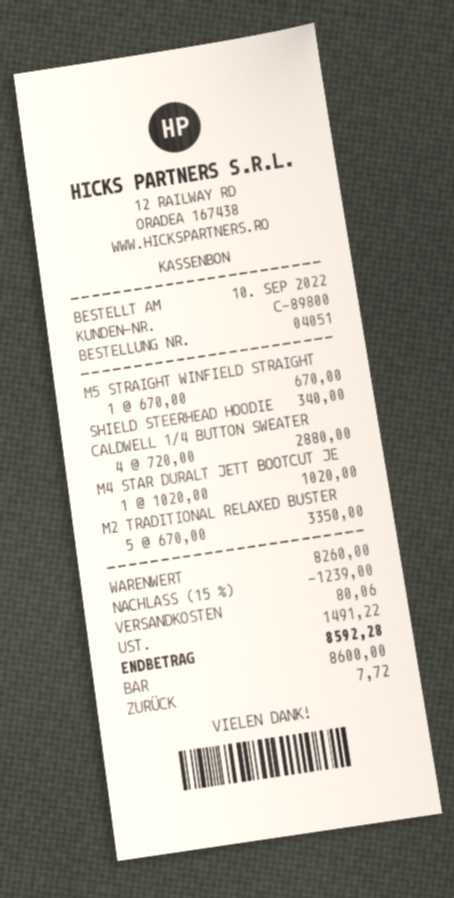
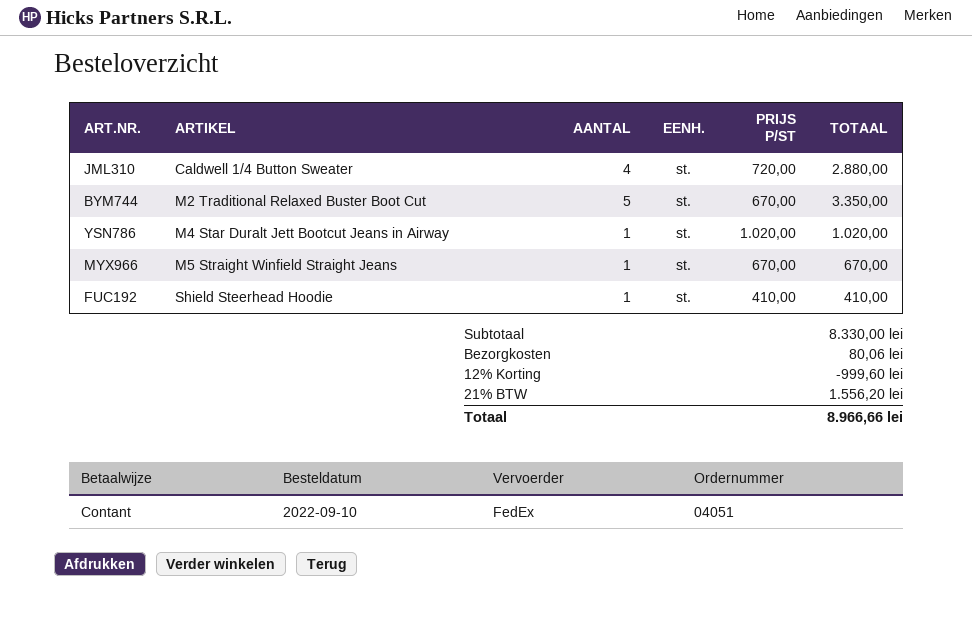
SHIELD STEERHEAD HOODIE: 1 x 340.00 = 340.00 -> 1 x 410.00 = 410.00
subtotal: 8260.00 -> 8330.00
discount: 15% = 1239.00 -> 12% = 999.60
tax: 1491.22 -> 1556.20
total: 8592.28 -> 8966.66

